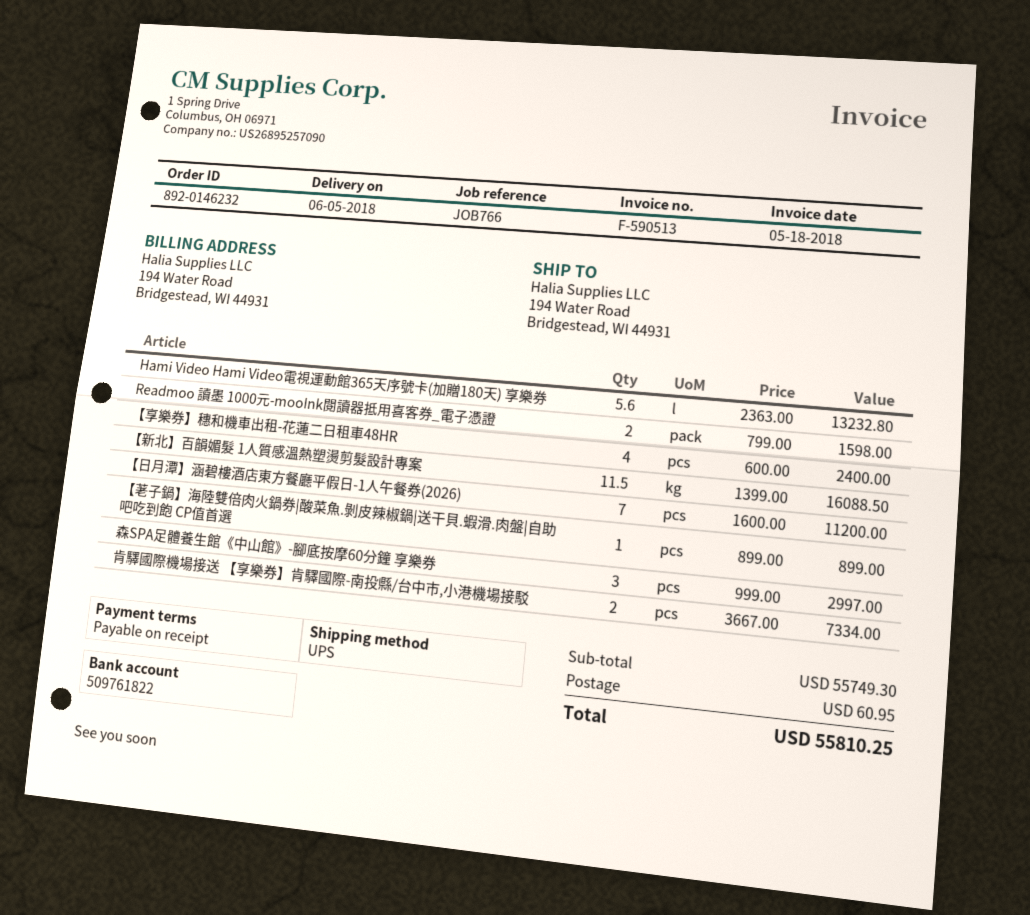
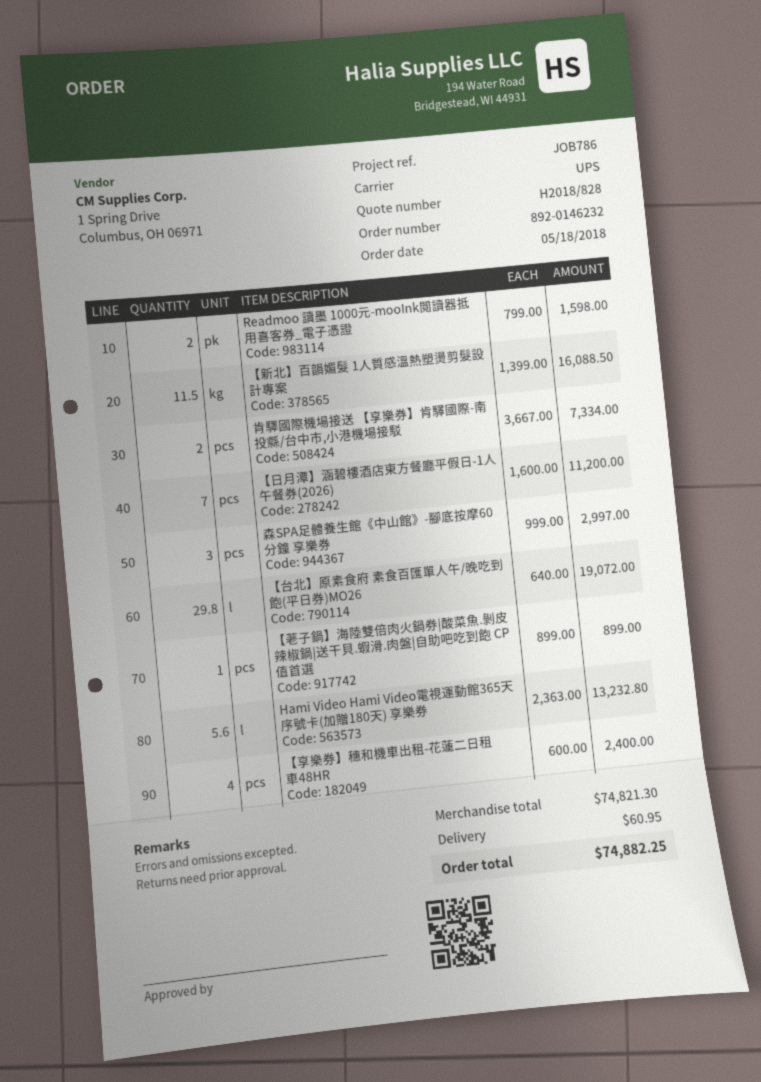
reference: JOB766 -> JOB786
【台北】原素食府 素食百匯單人午/晚吃到飽(平日券)MO26: none -> 29.8 x 640.00 = 19072.00
subtotal: 55749.30 -> 74821.30
total: 55810.25 -> 74882.25

